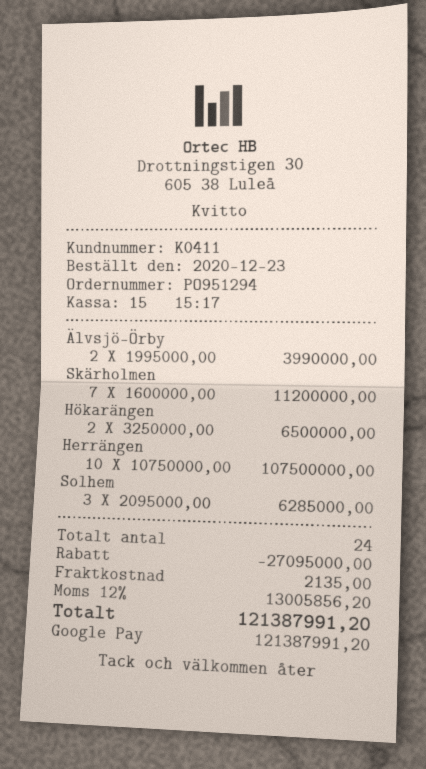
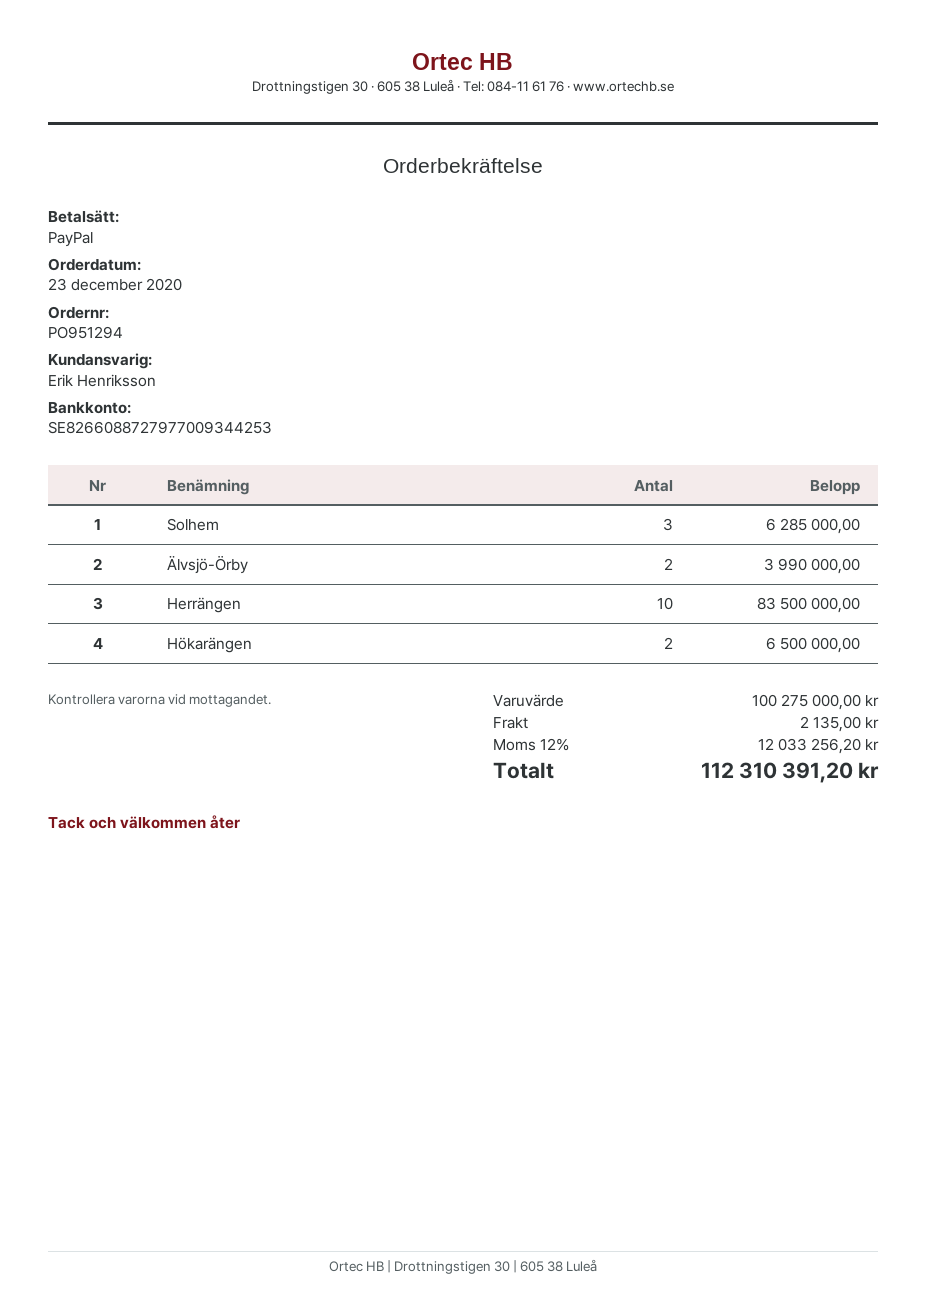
payment method: Google Pay -> PayPal
Skärholmen: 7 for 11200000.00 -> none
Herrängen: 10 for 107500000.00 -> 10 for 83500000.00
discount: 27095000.00 -> none
tax: 12% = 13005856.20 -> 12% = 12033256.20
total: 121387991.20 -> 112310391.20

